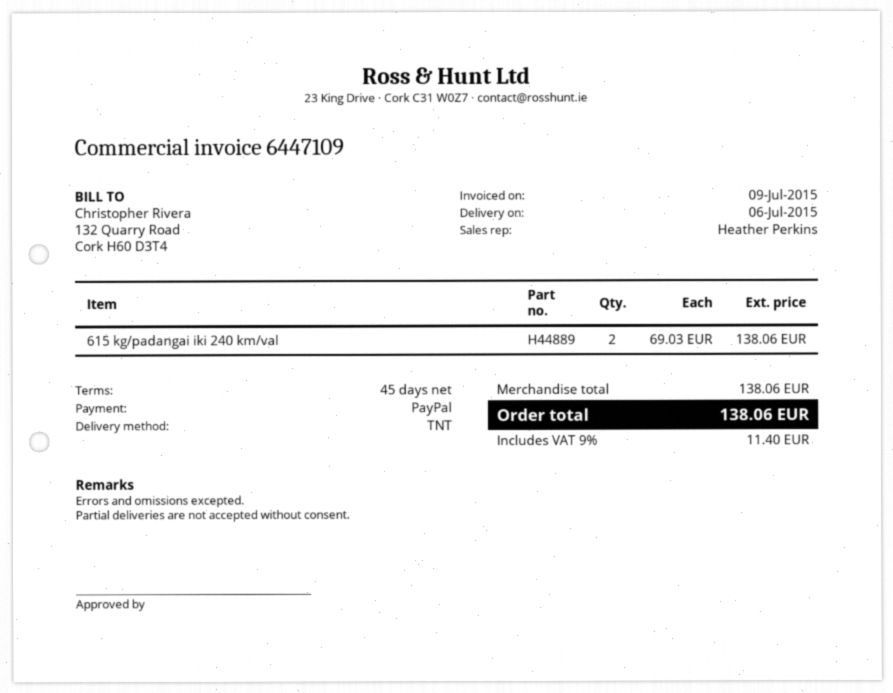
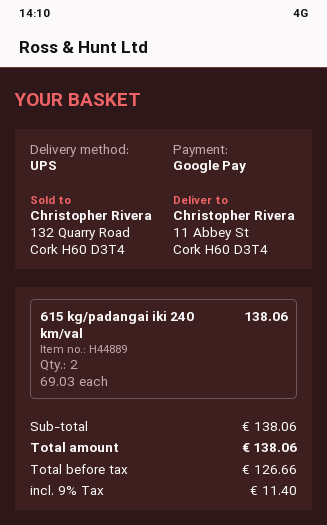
payment method: PayPal -> Google Pay
shipping method: TNT -> UPS

